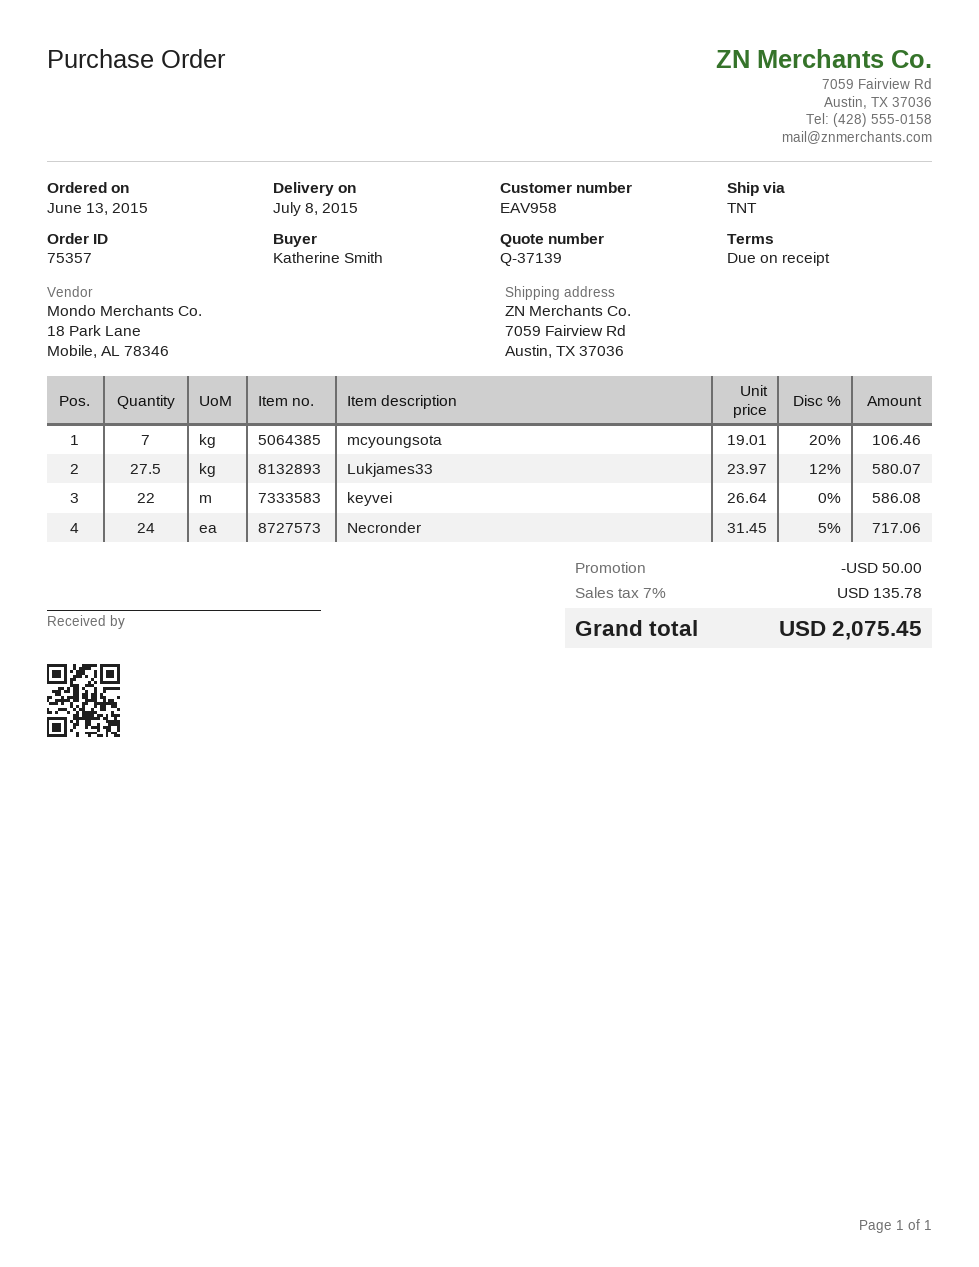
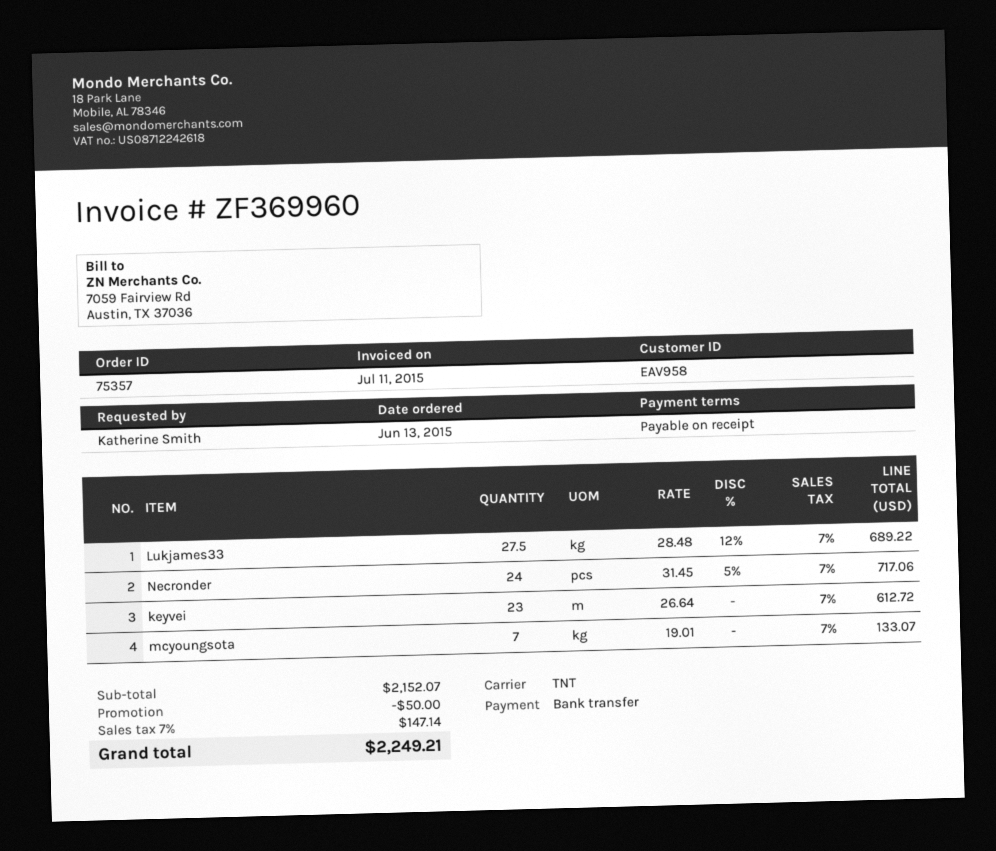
mcyoungsota: 7 x 19.01 - 20% = 106.46 -> 7 x 19.01 = 133.07
Lukjames33: 27.5 x 23.97 - 12% = 580.07 -> 27.5 x 28.48 - 12% = 689.22
keyvei: 22 x 26.64 = 586.08 -> 23 x 26.64 = 612.72
tax: 7% = 135.78 -> 7% = 147.14
total: 2075.45 -> 2249.21

